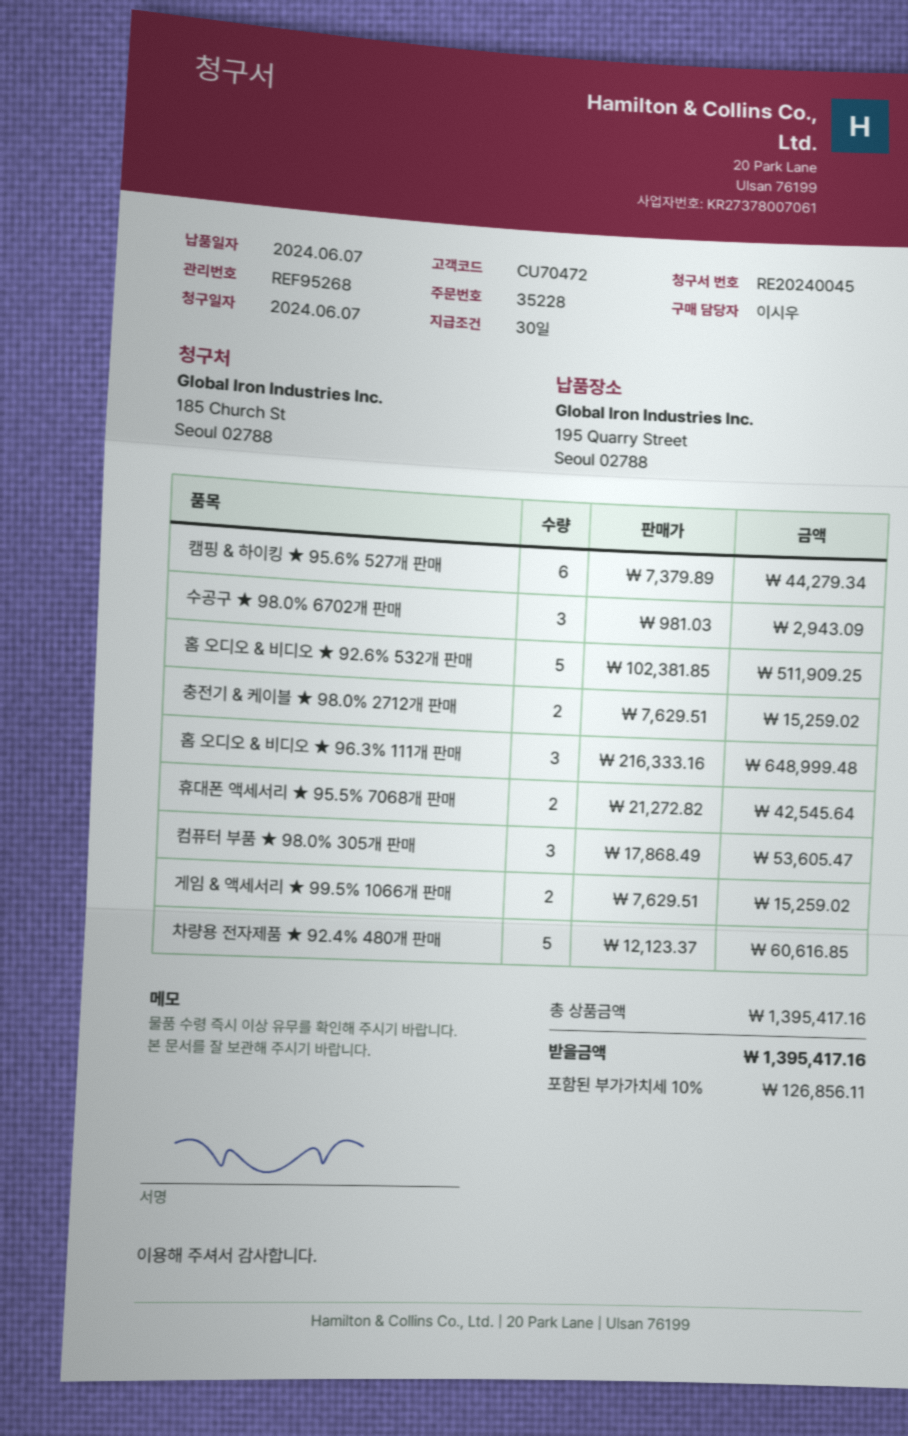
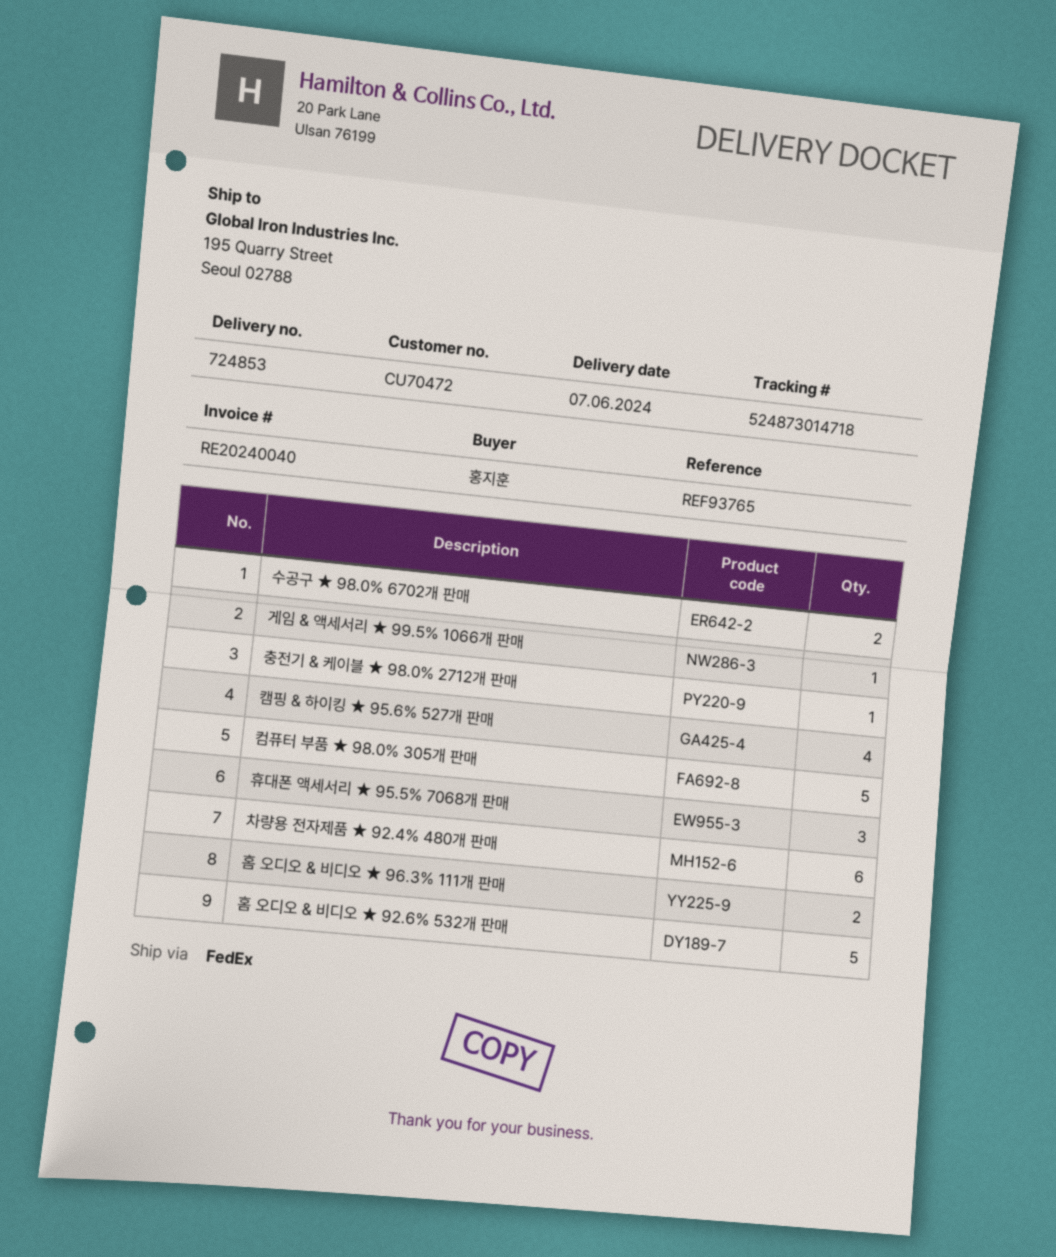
invoice number: RE20240045 -> RE20240040
reference: REF95268 -> REF93765
ordered by: 이시우 -> 홍지훈
캠핑 & 하이킹 ★ 95.6% 527개 판매: 6 -> 4
수공구 ★ 98.0% 6702개 판매: 3 -> 2
충전기 & 케이블 ★ 98.0% 2712개 판매: 2 -> 1
홈 오디오 & 비디오 ★ 96.3% 111개 판매: 3 -> 2
휴대폰 액세서리 ★ 95.5% 7068개 판매: 2 -> 3
컴퓨터 부품 ★ 98.0% 305개 판매: 3 -> 5
게임 & 액세서리 ★ 99.5% 1066개 판매: 2 -> 1
차량용 전자제품 ★ 92.4% 480개 판매: 5 -> 6

